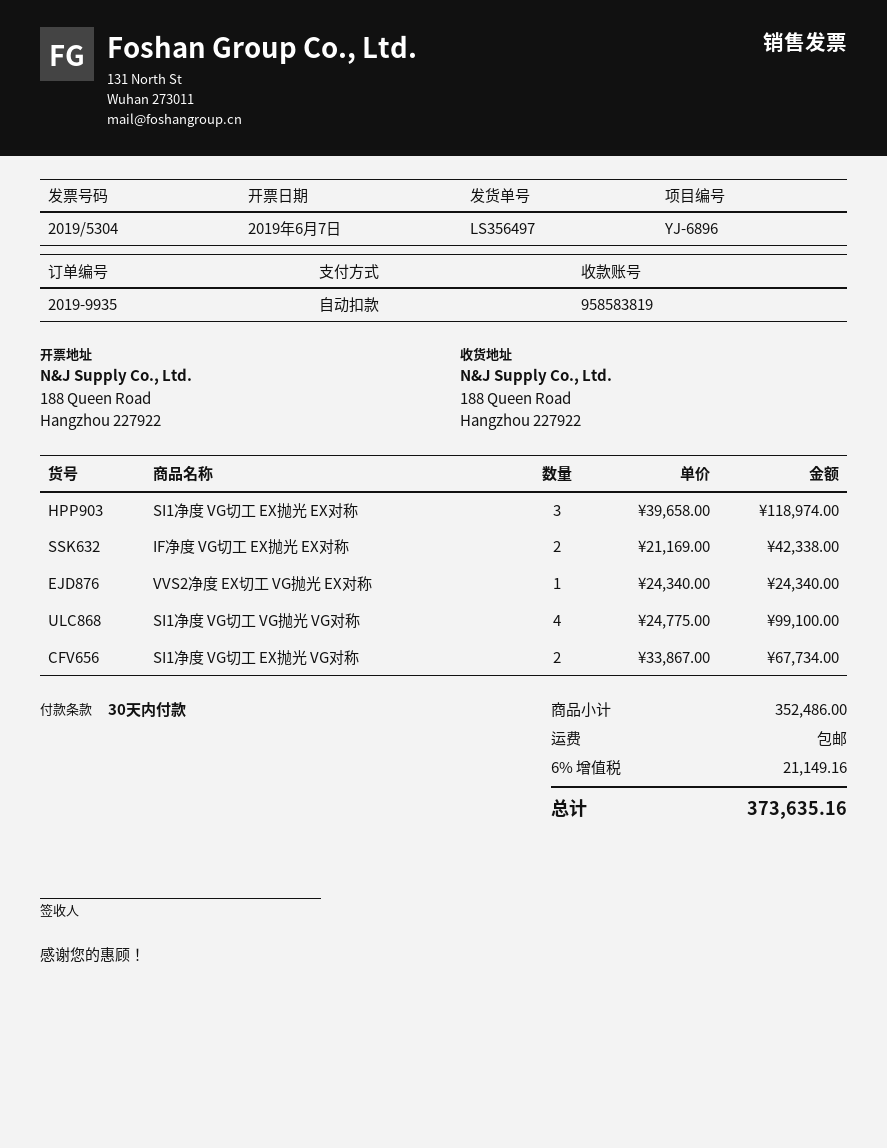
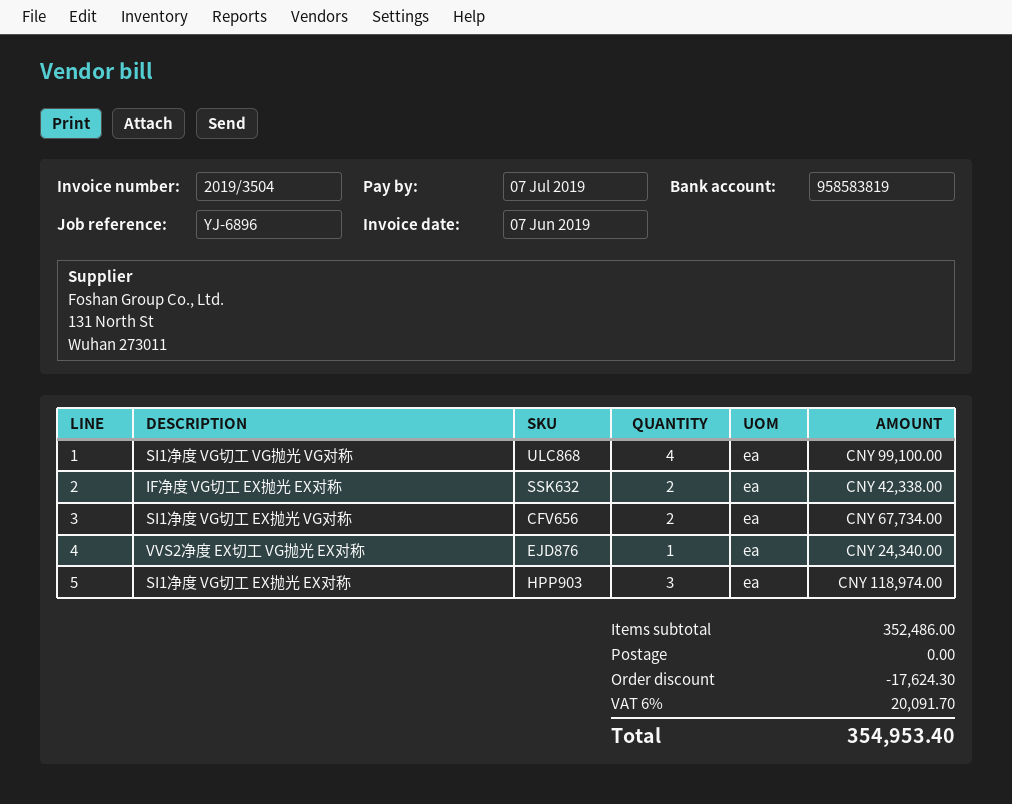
invoice number: 2019/5304 -> 2019/3504
discount: none -> 17624.30
tax: 6% = 21149.16 -> 6% = 20091.70
total: 373635.16 -> 354953.40

